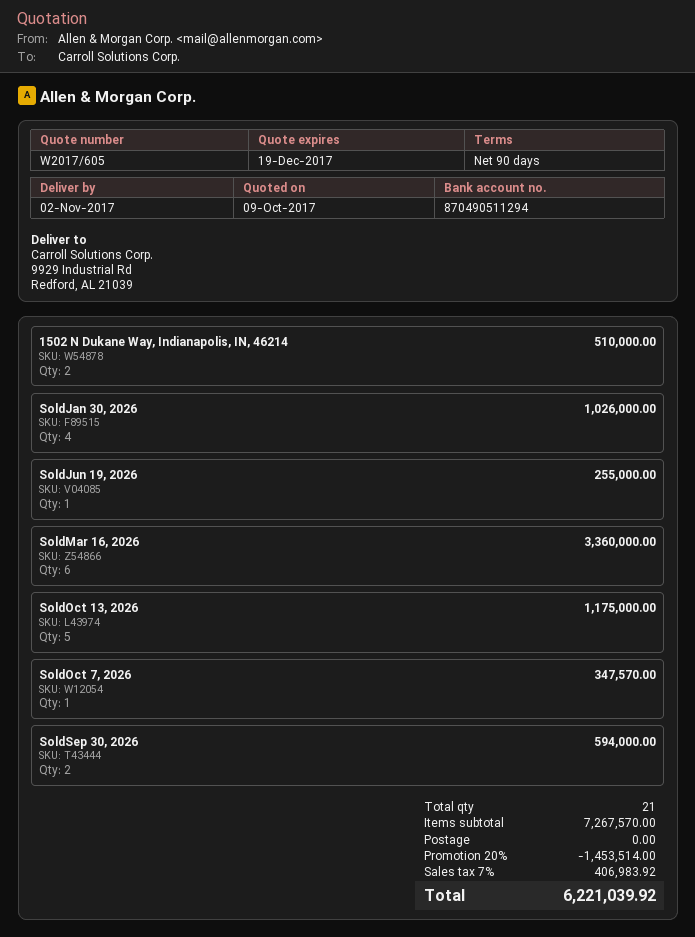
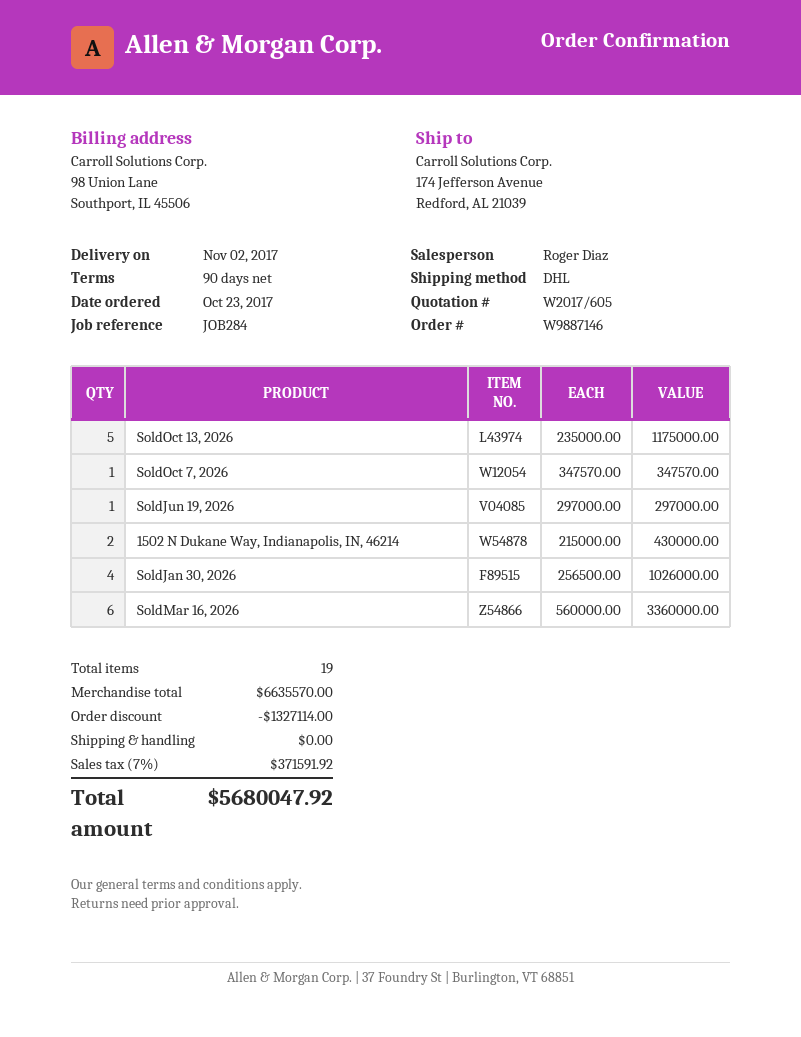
ship to: 9929 Industrial Rd, Redford, AL 21039 -> 174 Jefferson Avenue, Redford, AL 21039
1502 N Dukane Way, Indianapolis, IN, 46214: 2 for 510000.00 -> 2 for 430000.00
SoldJun 19, 2026: 1 for 255000.00 -> 1 for 297000.00
SoldSep 30, 2026: 2 for 594000.00 -> none
total quantity: 21 -> 19
subtotal: 7267570.00 -> 6635570.00
discount: 1453514.00 -> 1327114.00
tax: 7% = 406983.92 -> 7% = 371591.92
total: 6221039.92 -> 5680047.92

